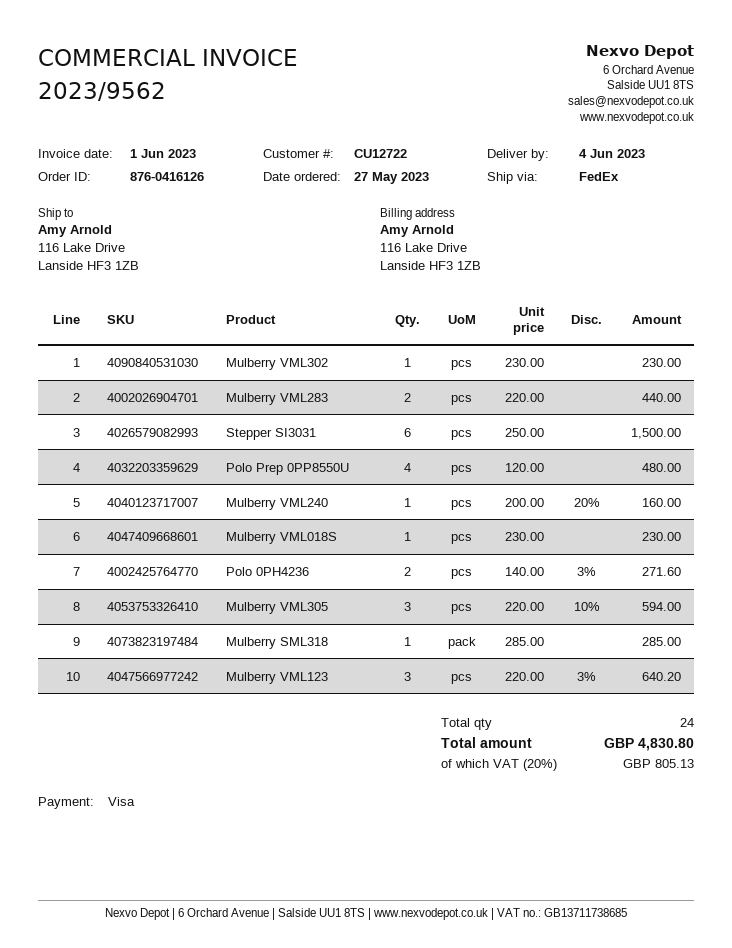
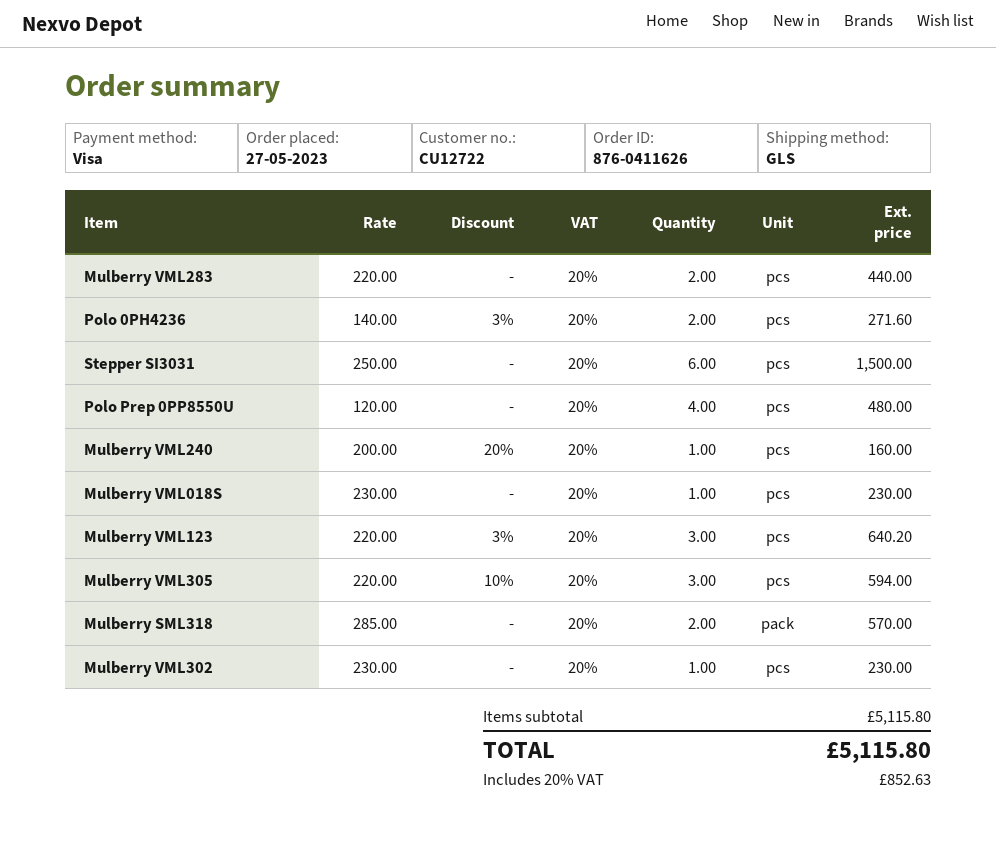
order number: 876-0416126 -> 876-0411626
shipping method: FedEx -> GLS
Mulberry SML318: 1 x 285.00 = 285.00 -> 2 x 285.00 = 570.00
tax: 20% = 805.13 -> 20% = 852.63
total: 4830.80 -> 5115.80

